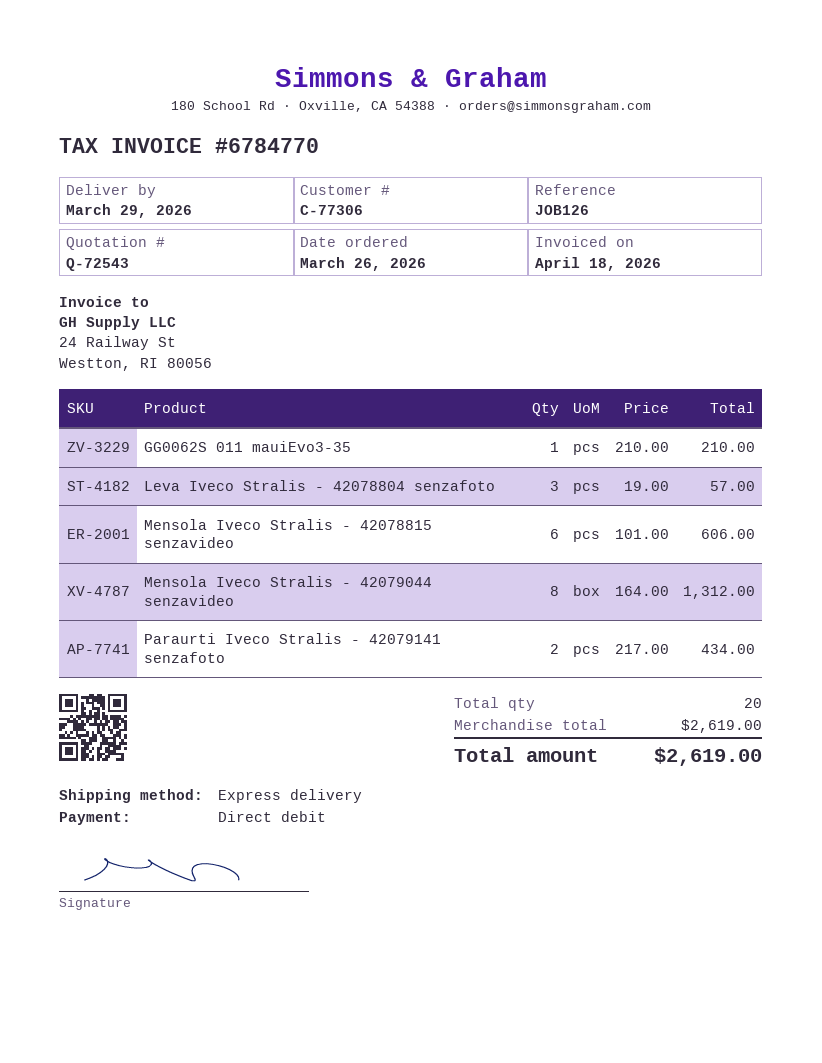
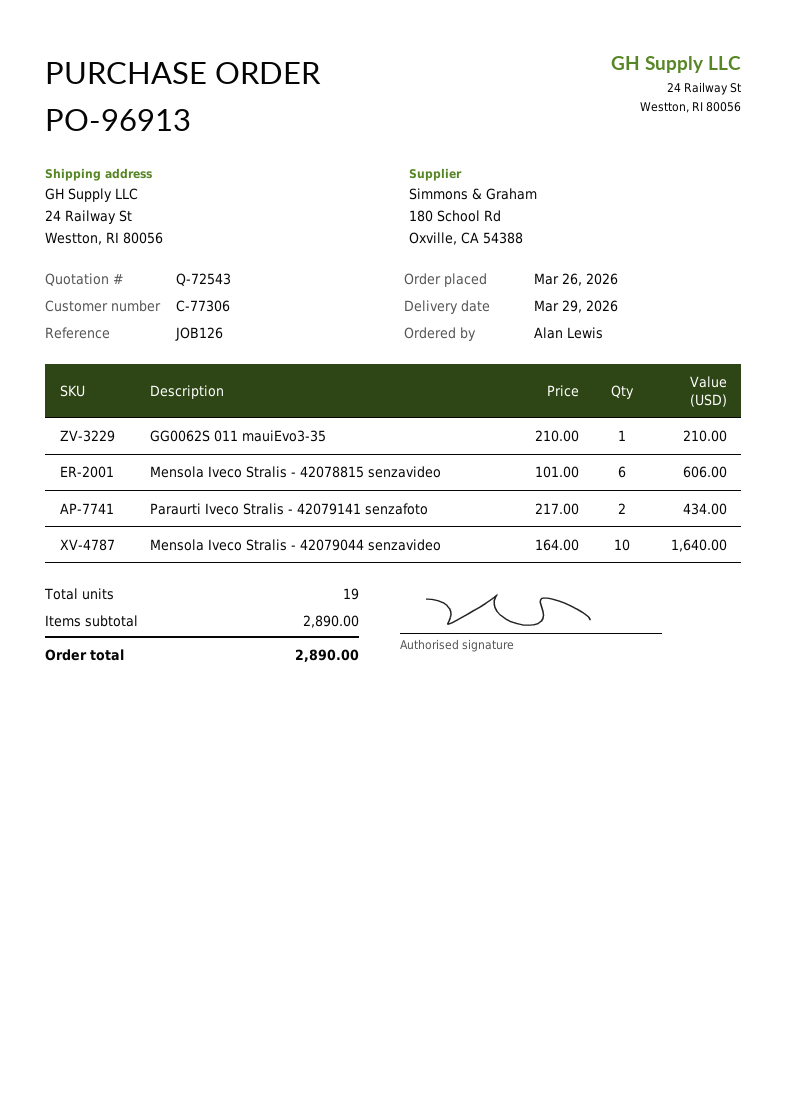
Leva Iveco Stralis - 42078804 senzafoto: 3 x 19.00 = 57.00 -> none
Mensola Iveco Stralis - 42079044 senzavideo: 8 x 164.00 = 1312.00 -> 10 x 164.00 = 1640.00
total quantity: 20 -> 19
subtotal: 2619.00 -> 2890.00
total: 2619.00 -> 2890.00

